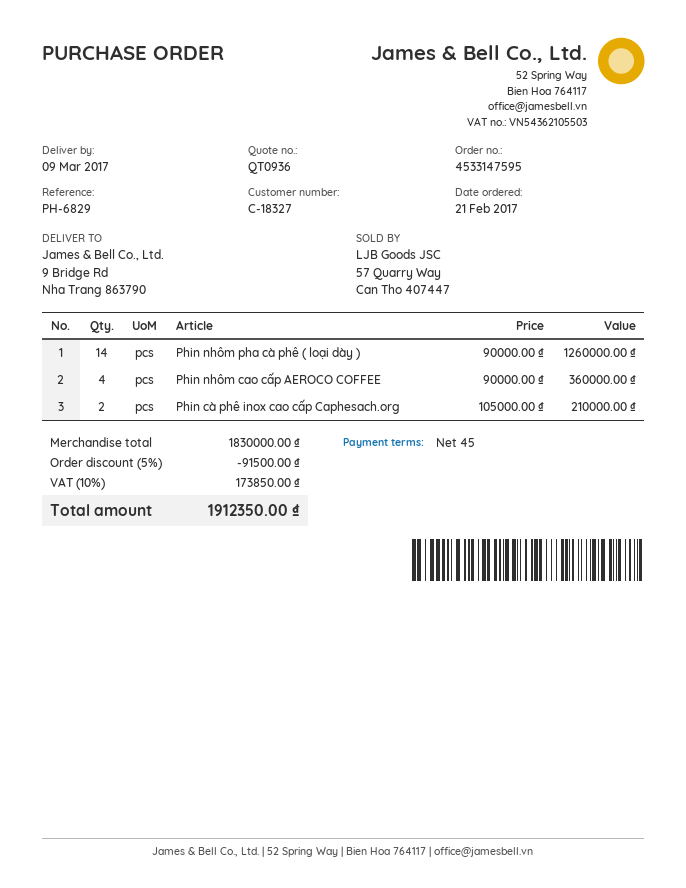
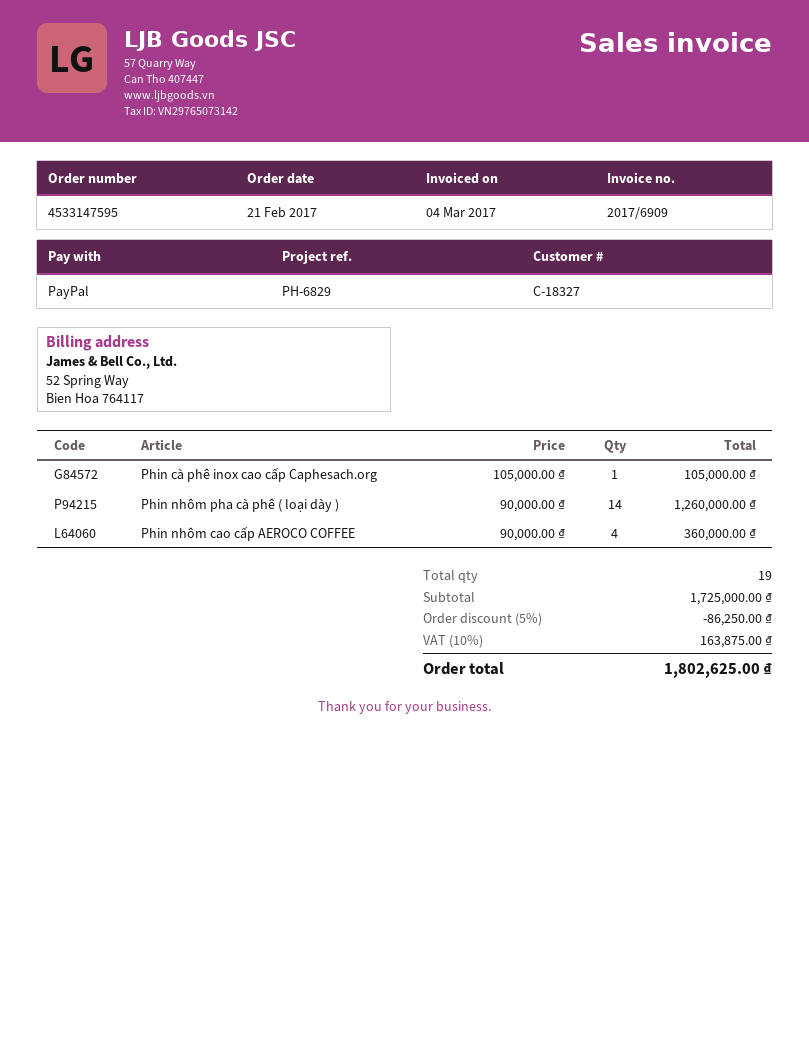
Phin cà phê inox cao cấp Caphesach.org: 2 x 105000.00 = 210000.00 -> 1 x 105000.00 = 105000.00
subtotal: 1830000.00 -> 1725000.00
discount: 5% = 91500.00 -> 5% = 86250.00
tax: 10% = 173850.00 -> 10% = 163875.00
total: 1912350.00 -> 1802625.00

